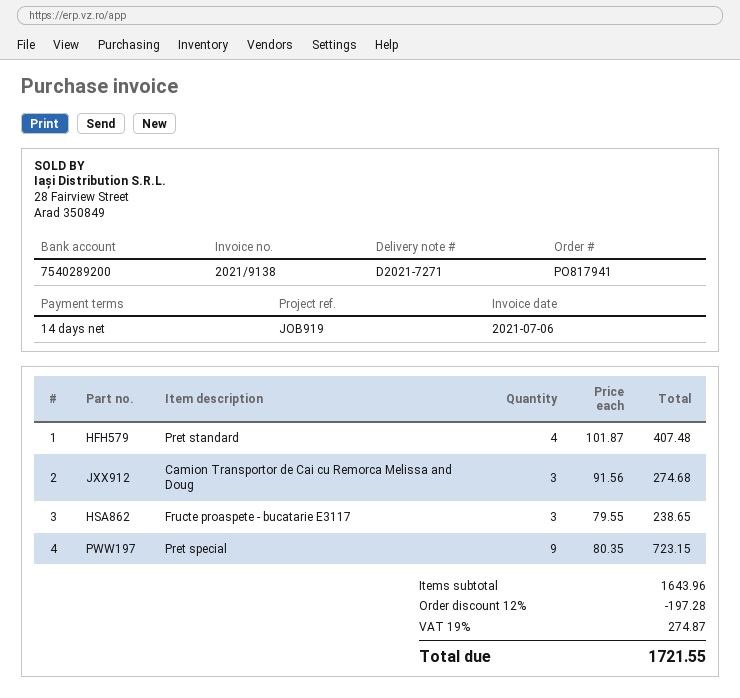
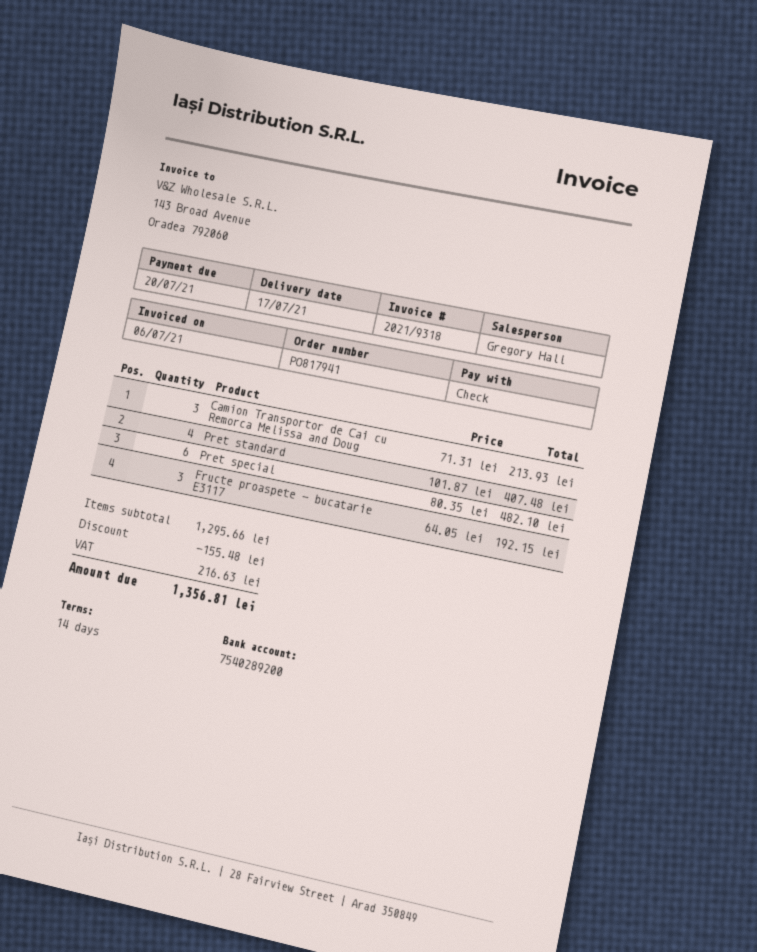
invoice number: 2021/9138 -> 2021/9318
Camion Transportor de Cai cu Remorca Melissa and Doug: 3 x 91.56 = 274.68 -> 3 x 71.31 = 213.93
Fructe proaspete - bucatarie E3117: 3 x 79.55 = 238.65 -> 3 x 64.05 = 192.15
Pret special: 9 x 80.35 = 723.15 -> 6 x 80.35 = 482.10
subtotal: 1643.96 -> 1295.66
discount: 197.28 -> 155.48
tax: 274.87 -> 216.63
total: 1721.55 -> 1356.81

